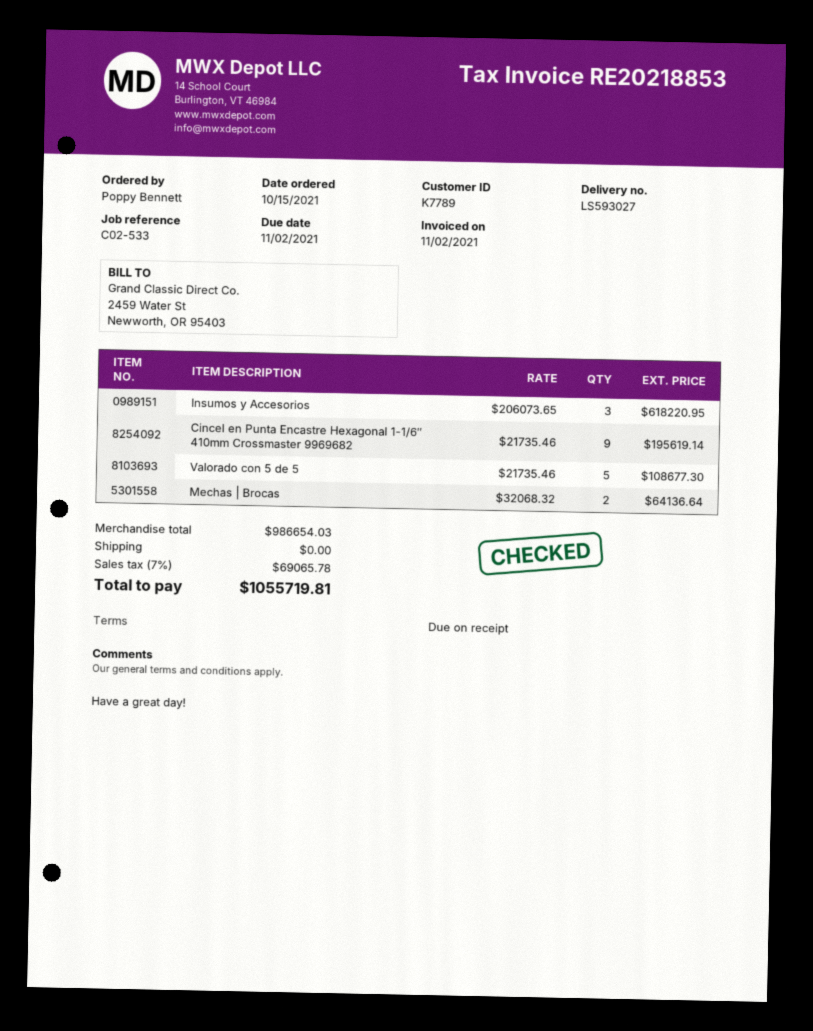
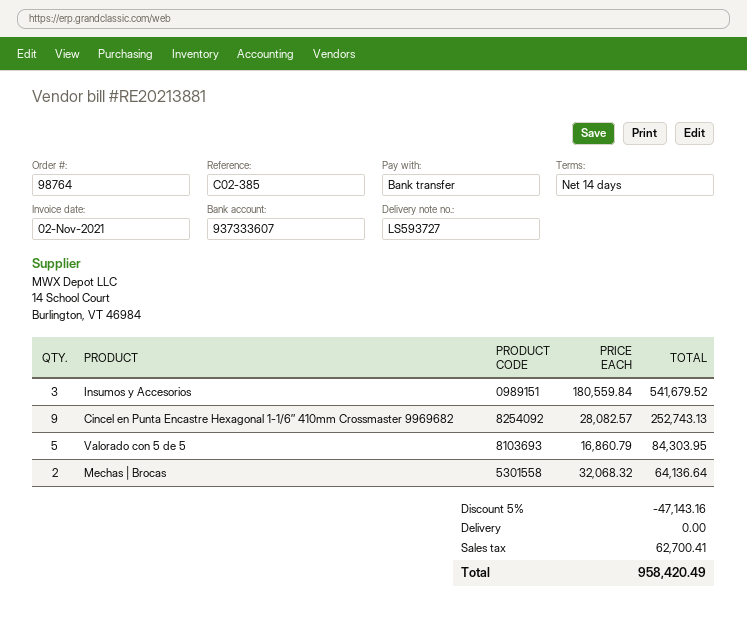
delivery note number: LS593027 -> LS593727
invoice number: RE20218853 -> RE20213881
payment terms: on receipt -> 14 days
reference: C02-533 -> C02-385
Insumos y Accesorios: 3 x 206073.65 = 618220.95 -> 3 x 180559.84 = 541679.52
Cincel en Punta Encastre Hexagonal 1-1/6″ 410mm Crossmaster 9969682: 9 x 21735.46 = 195619.14 -> 9 x 28082.57 = 252743.13
Valorado con 5 de 5: 5 x 21735.46 = 108677.30 -> 5 x 16860.79 = 84303.95
discount: none -> 5% = 47143.16
tax: 69065.78 -> 62700.41
total: 1055719.81 -> 958420.49

